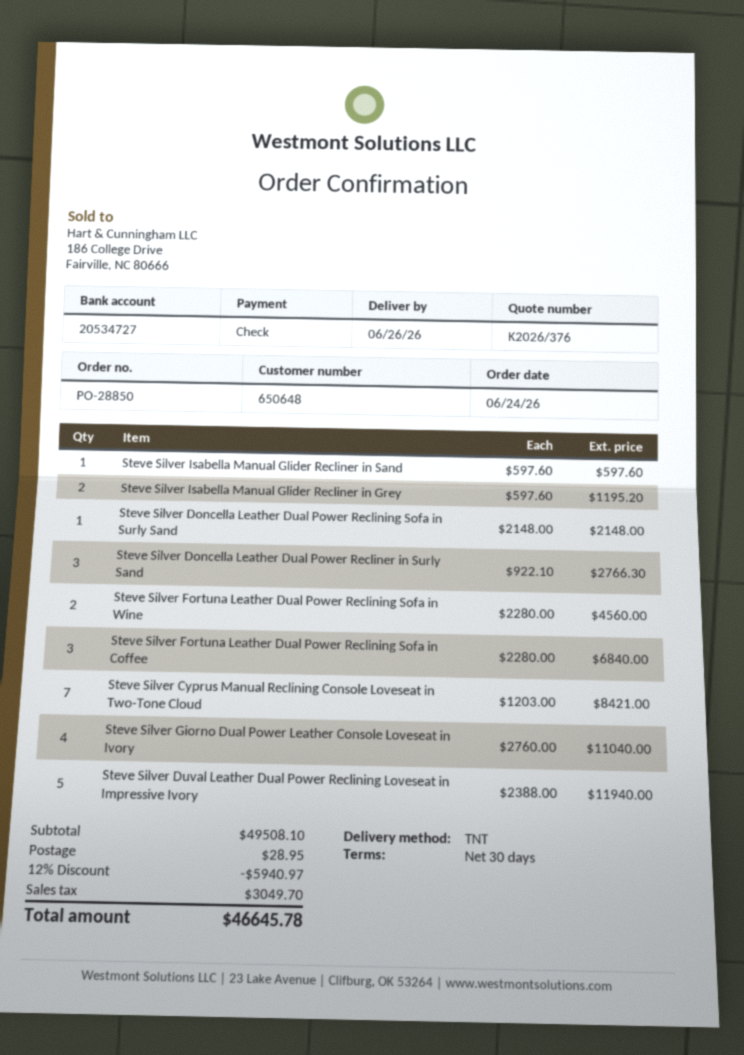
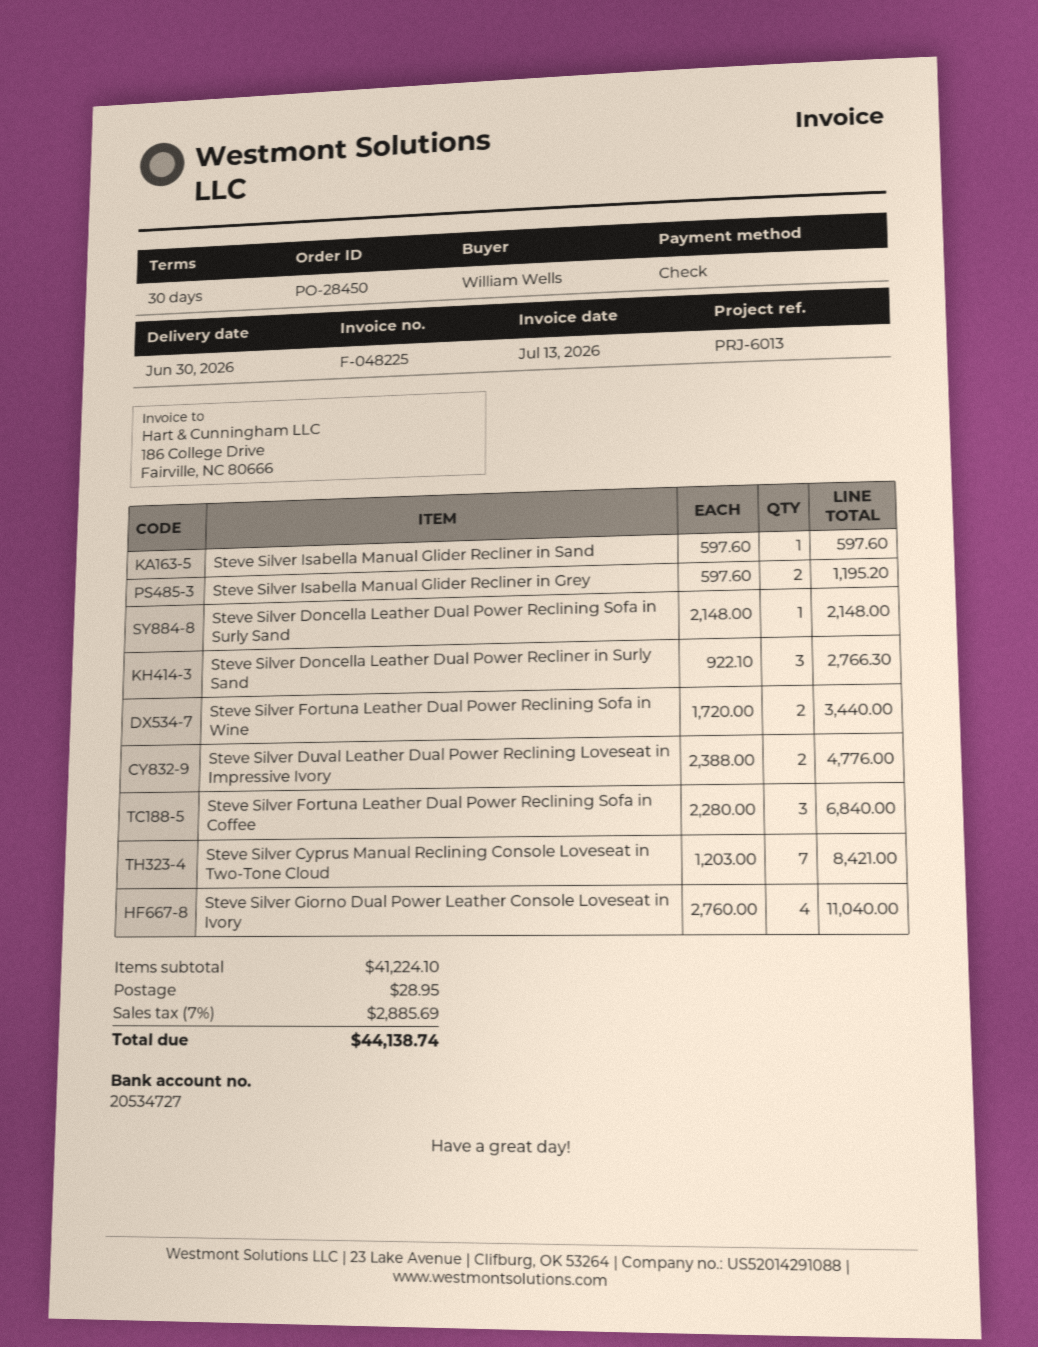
order number: PO-28850 -> PO-28450
delivery date: 2026-06-26 -> 2026-06-30
Steve Silver Fortuna Leather Dual Power Reclining Sofa in Wine: 2 x 2280.00 = 4560.00 -> 2 x 1720.00 = 3440.00
Steve Silver Duval Leather Dual Power Reclining Loveseat in Impressive Ivory: 5 x 2388.00 = 11940.00 -> 2 x 2388.00 = 4776.00
subtotal: 49508.10 -> 41224.10
discount: 12% = 5940.97 -> none
tax: 3049.70 -> 2885.69
total: 46645.78 -> 44138.74

